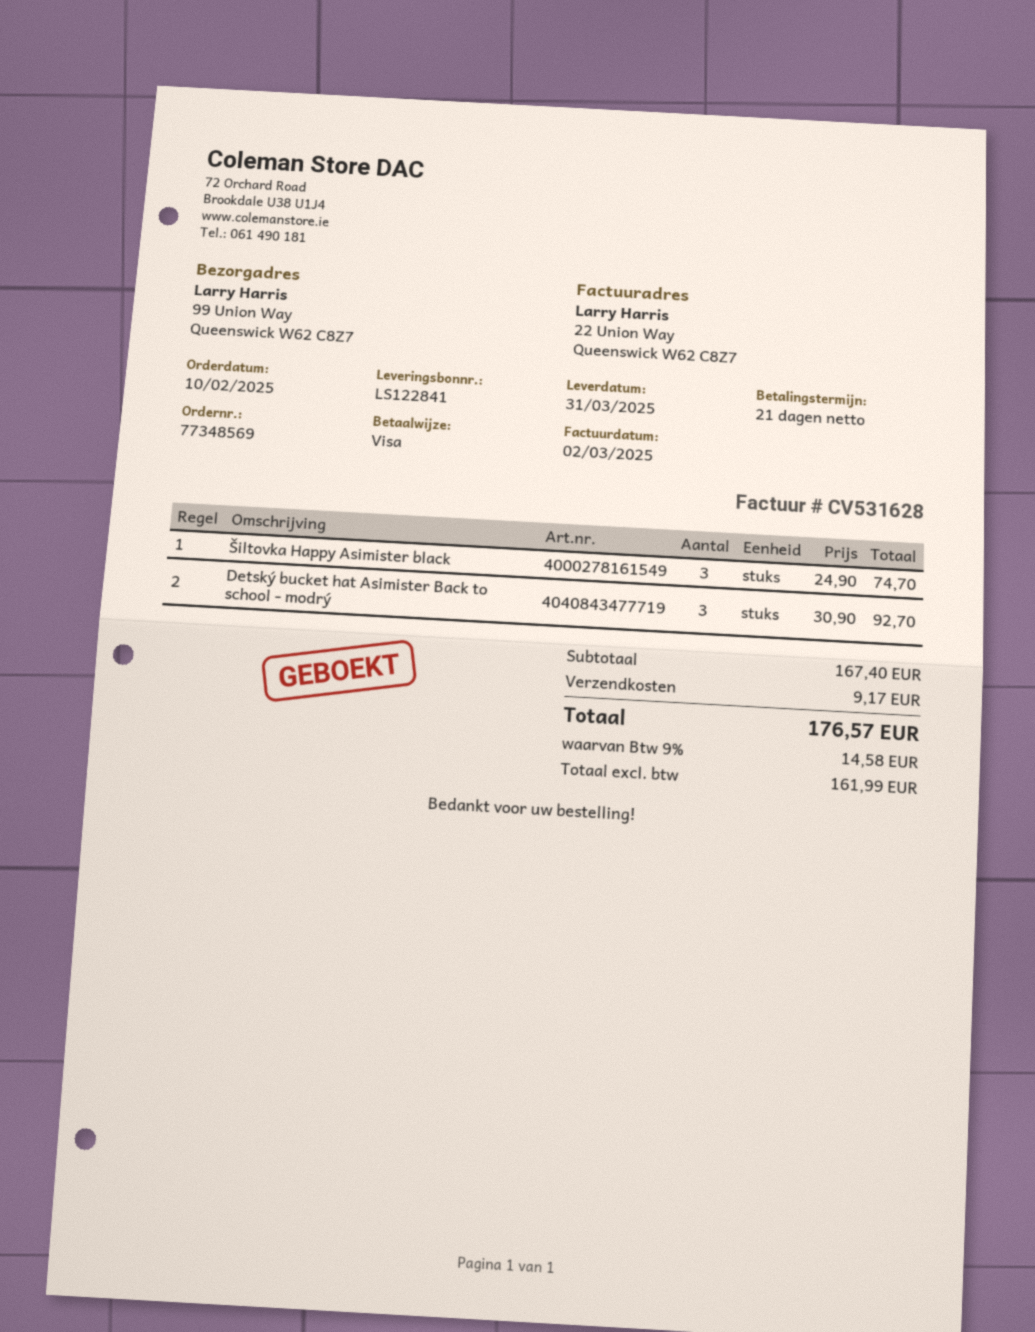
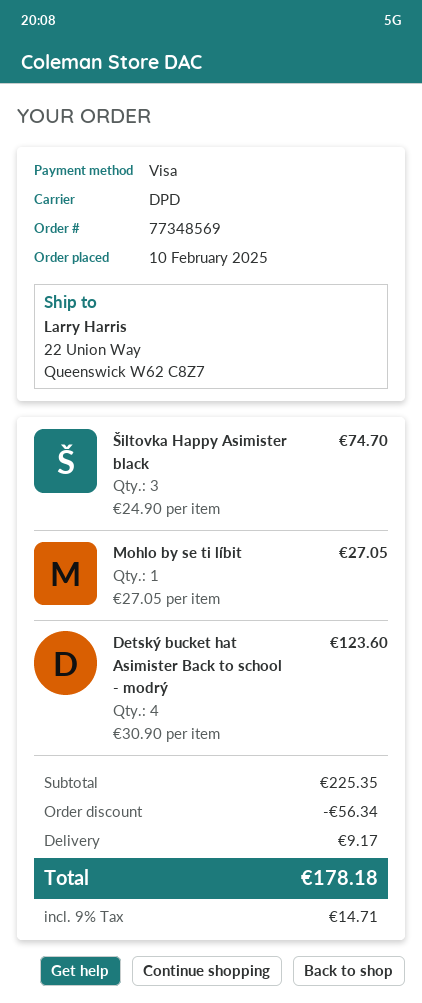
ship to: 99 Union Way, Queenswick W62 C8Z7 -> 22 Union Way, Queenswick W62 C8Z7
Detský bucket hat Asimister Back to school - modrý: 3 x 30.90 = 92.70 -> 4 x 30.90 = 123.60
Mohlo by se ti líbit: none -> 1 x 27.05 = 27.05
subtotal: 167.40 -> 225.35
discount: none -> 56.34
tax: 9% = 14.58 -> 9% = 14.71
total: 176.57 -> 178.18

